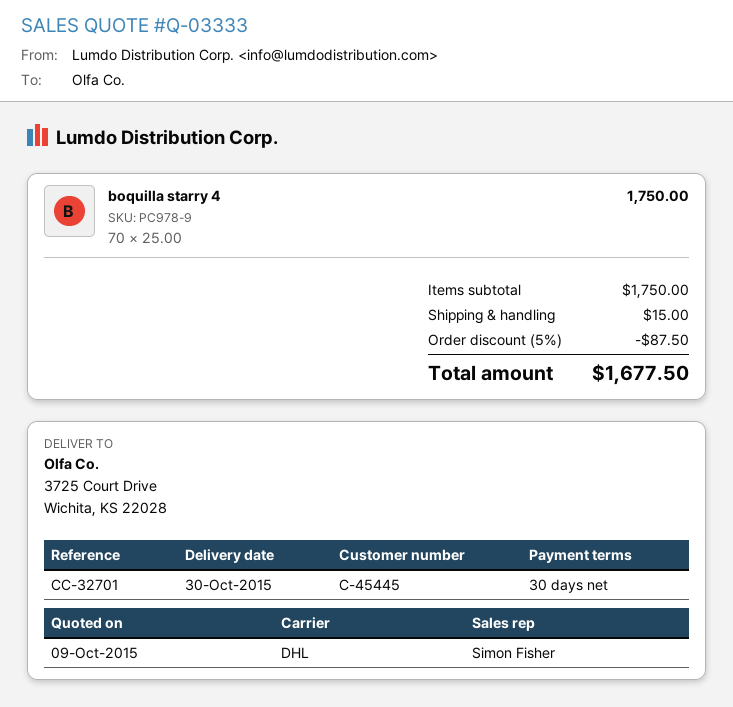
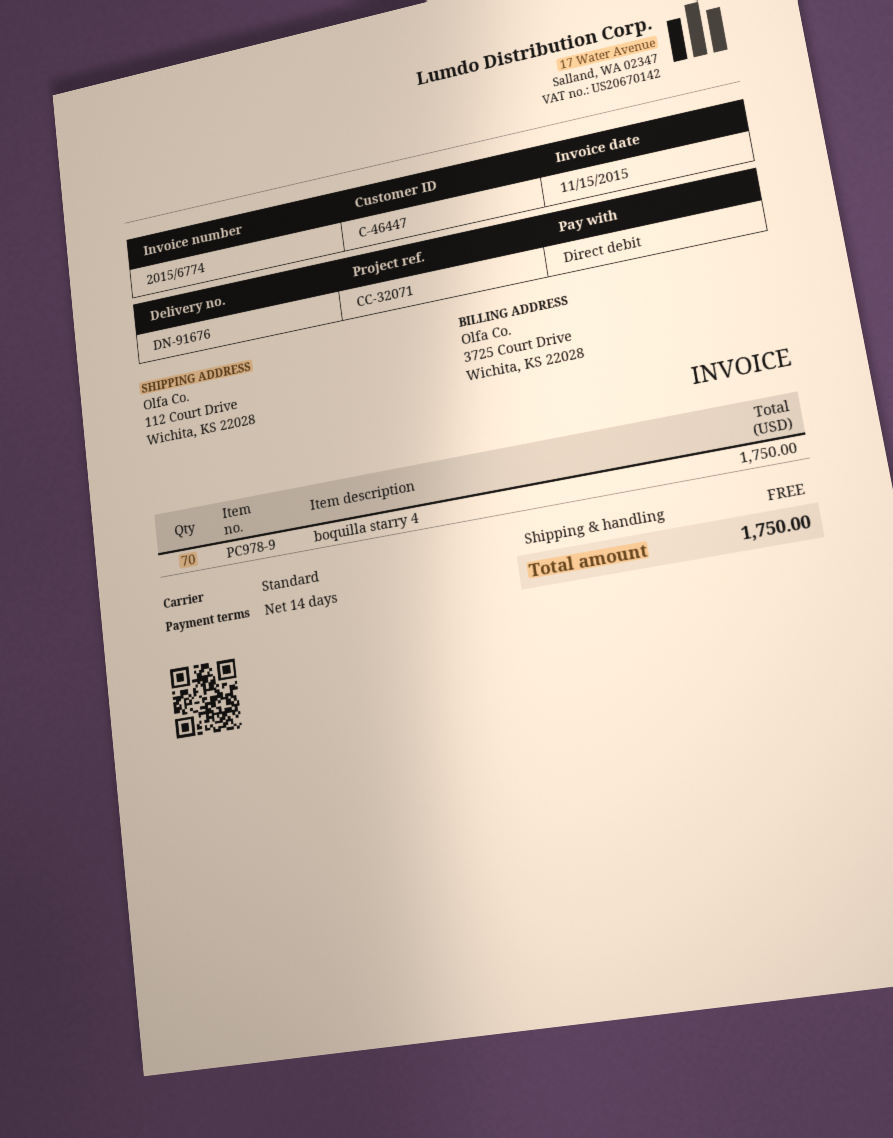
payment terms: 30 days -> 14 days
customer number: C-45445 -> C-46447
reference: CC-32701 -> CC-32071
shipping method: DHL -> standard
ship to: 3725 Court Drive, Wichita, KS 22028 -> 112 Court Drive, Wichita, KS 22028
discount: 5% = 87.50 -> none
shipping: 15.00 -> 0.00
total: 1677.50 -> 1750.00

